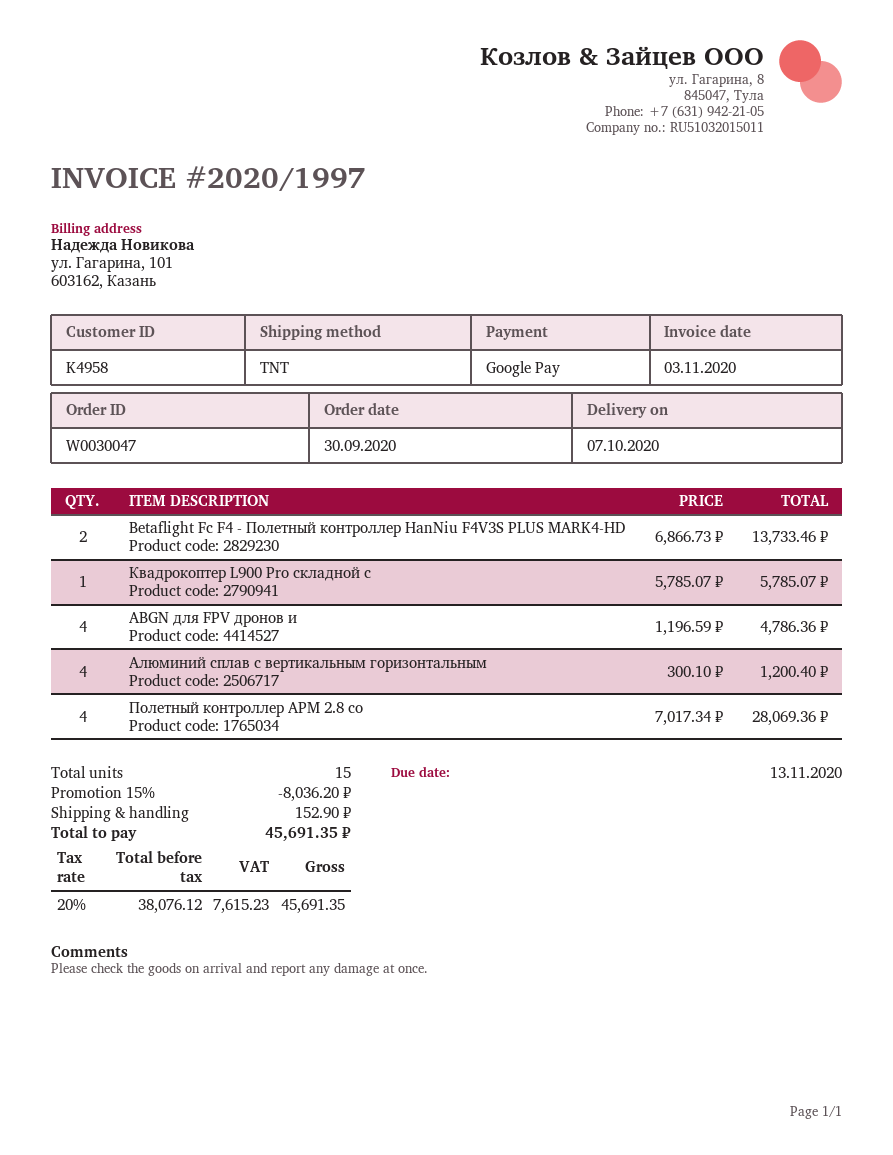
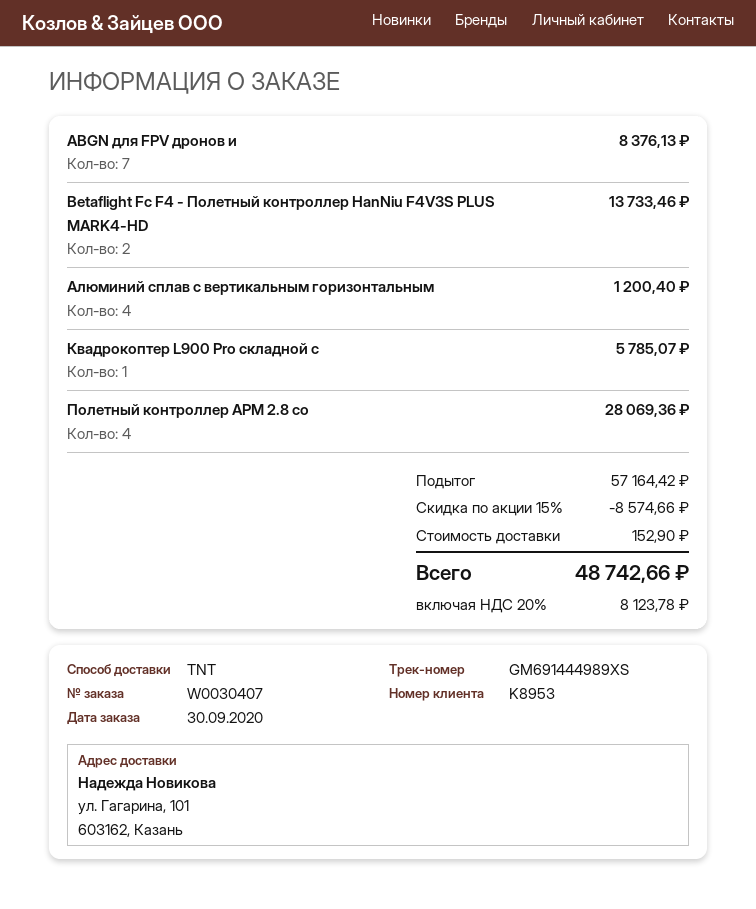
order number: W0030047 -> W0030407
customer number: K4958 -> K8953
ABGN для FPV дронов и: 4 for 4786.36 -> 7 for 8376.13
discount: 15% = 8036.20 -> 15% = 8574.66
tax: 20% = 7615.23 -> 20% = 8123.78
total: 45691.35 -> 48742.66

